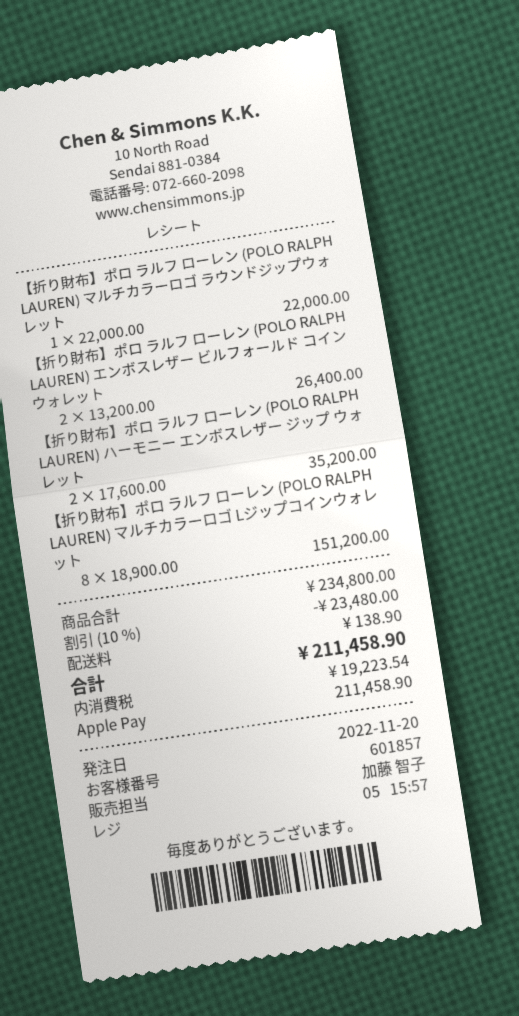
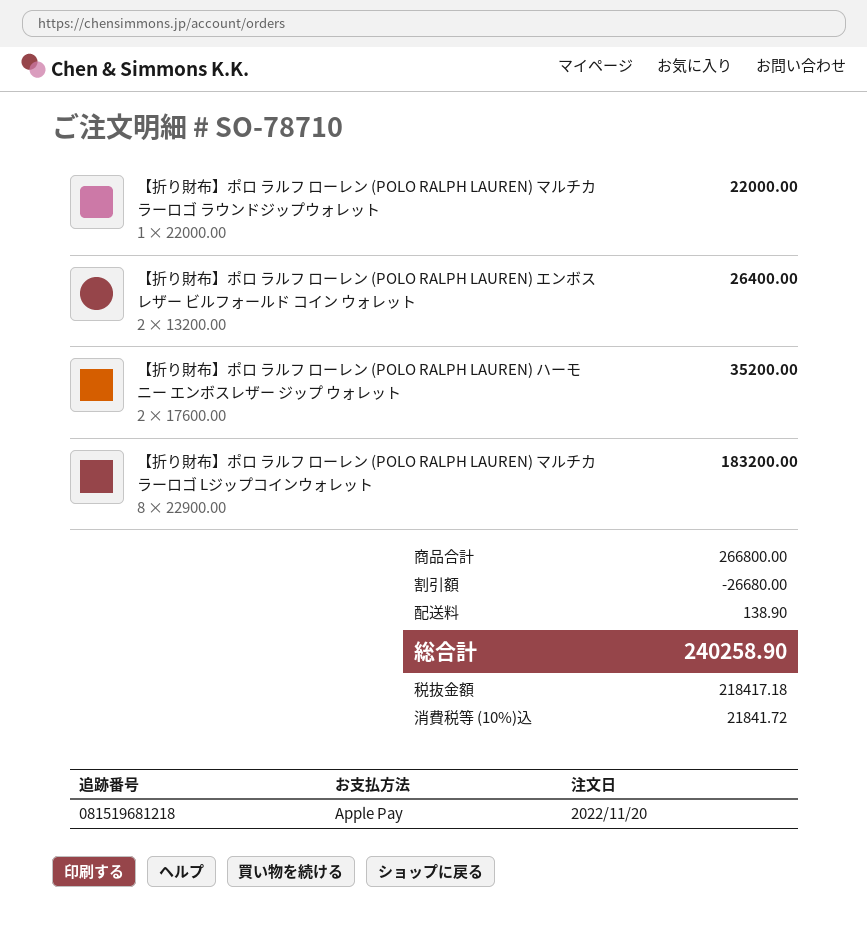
【折り財布】ポロ ラルフ ローレン (POLO RALPH LAUREN) マルチカラーロゴ Lジップコインウォレット: 8 x 18900.00 = 151200.00 -> 8 x 22900.00 = 183200.00
subtotal: 234800.00 -> 266800.00
discount: 23480.00 -> 26680.00
tax: 19223.54 -> 21841.72
total: 211458.90 -> 240258.90

